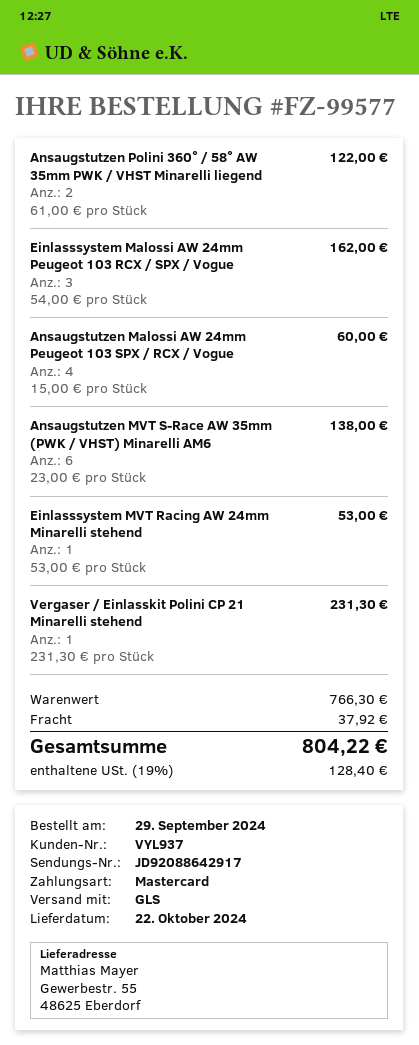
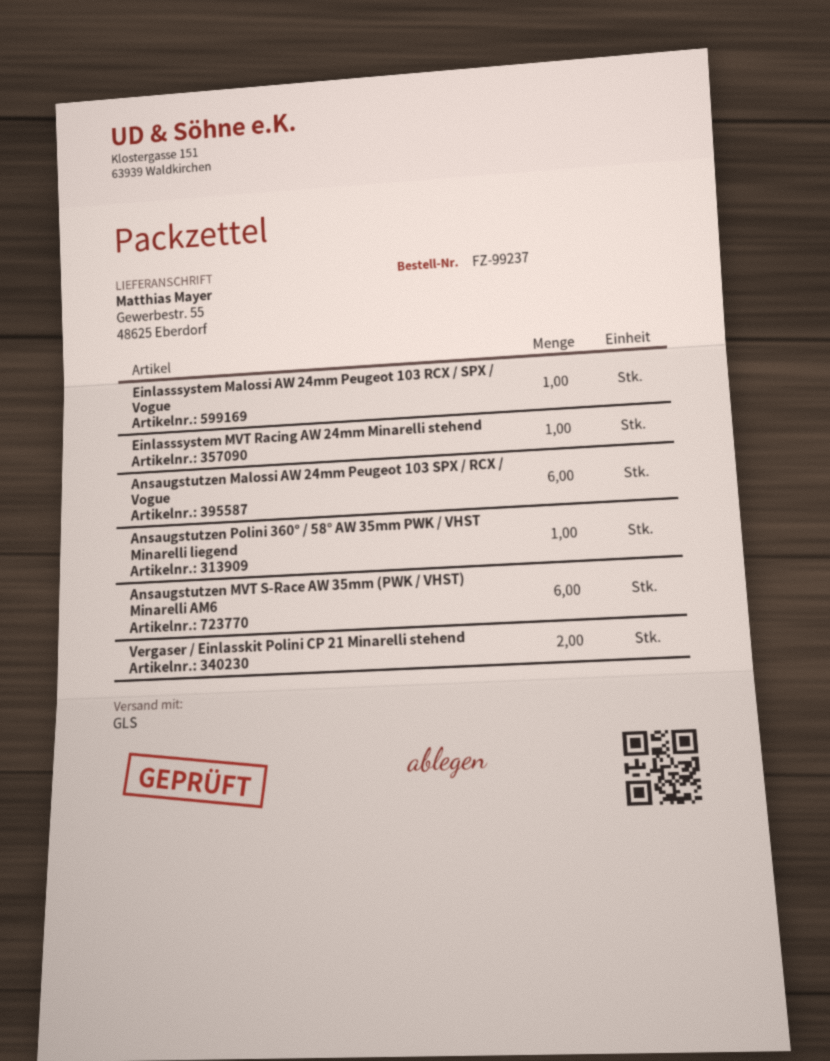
order number: FZ-99577 -> FZ-99237
Ansaugstutzen Polini 360° / 58° AW 35mm PWK / VHST Minarelli liegend: 2 -> 1
Einlasssystem Malossi AW 24mm Peugeot 103 RCX / SPX / Vogue: 3 -> 1
Ansaugstutzen Malossi AW 24mm Peugeot 103 SPX / RCX / Vogue: 4 -> 6
Vergaser / Einlasskit Polini CP 21 Minarelli stehend: 1 -> 2

